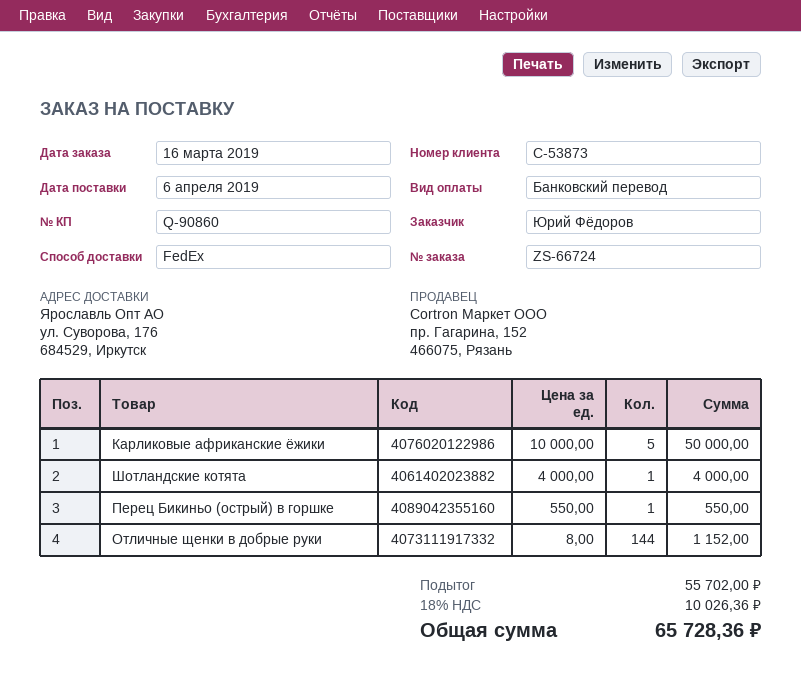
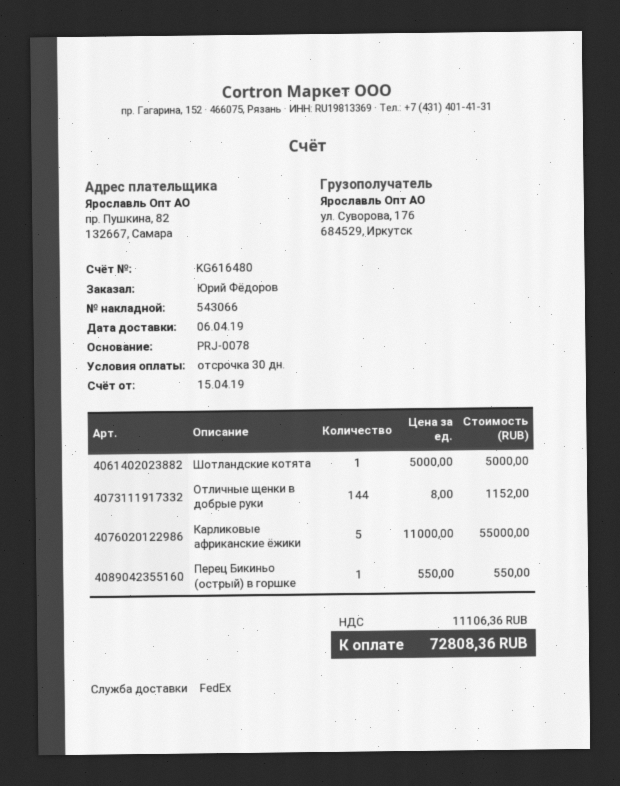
Карликовые африканские ёжики: 5 x 10000.00 = 50000.00 -> 5 x 11000.00 = 55000.00
Шотландские котята: 1 x 4000.00 = 4000.00 -> 1 x 5000.00 = 5000.00
tax: 10026.36 -> 11106.36
total: 65728.36 -> 72808.36

